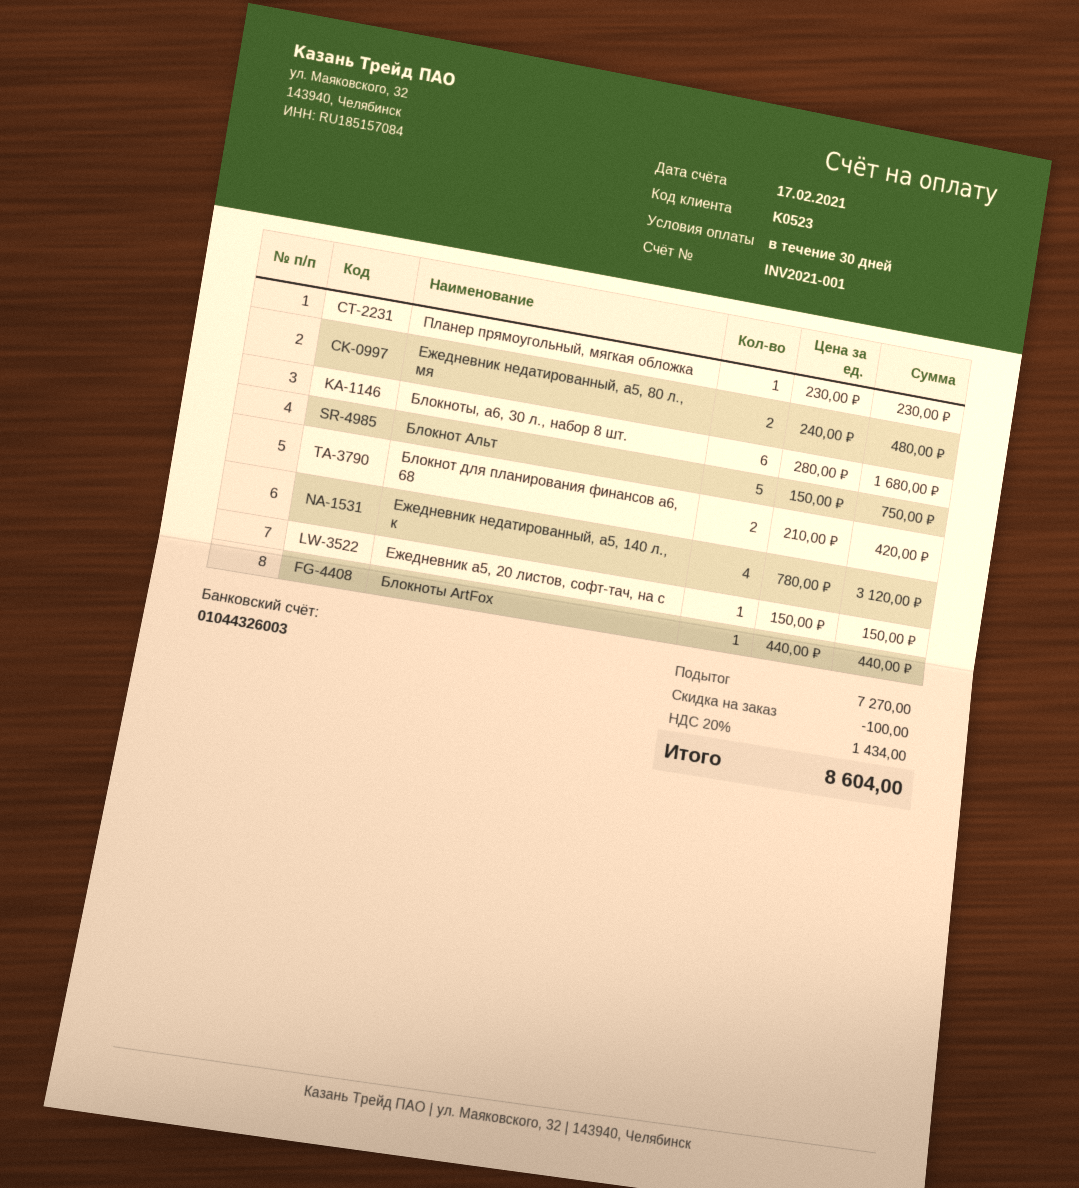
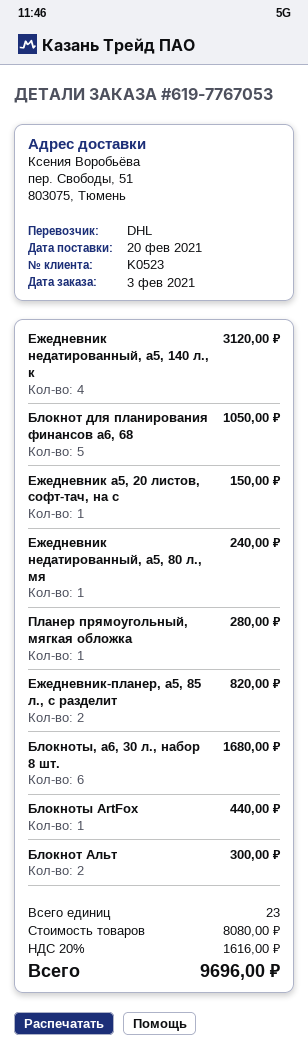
Планер прямоугольный, мягкая обложка: 1 for 230.00 -> 1 for 280.00
Ежедневник недатированный, а5, 80 л., мя: 2 for 480.00 -> 1 for 240.00
Блокнот Альт: 5 for 750.00 -> 2 for 300.00
Блокнот для планирования финансов а6, 68: 2 for 420.00 -> 5 for 1050.00
Ежедневник-планер, а5, 85 л., с разделит: none -> 2 for 820.00
subtotal: 7270.00 -> 8080.00
discount: 100.00 -> none
tax: 20% = 1434.00 -> 20% = 1616.00
total: 8604.00 -> 9696.00

